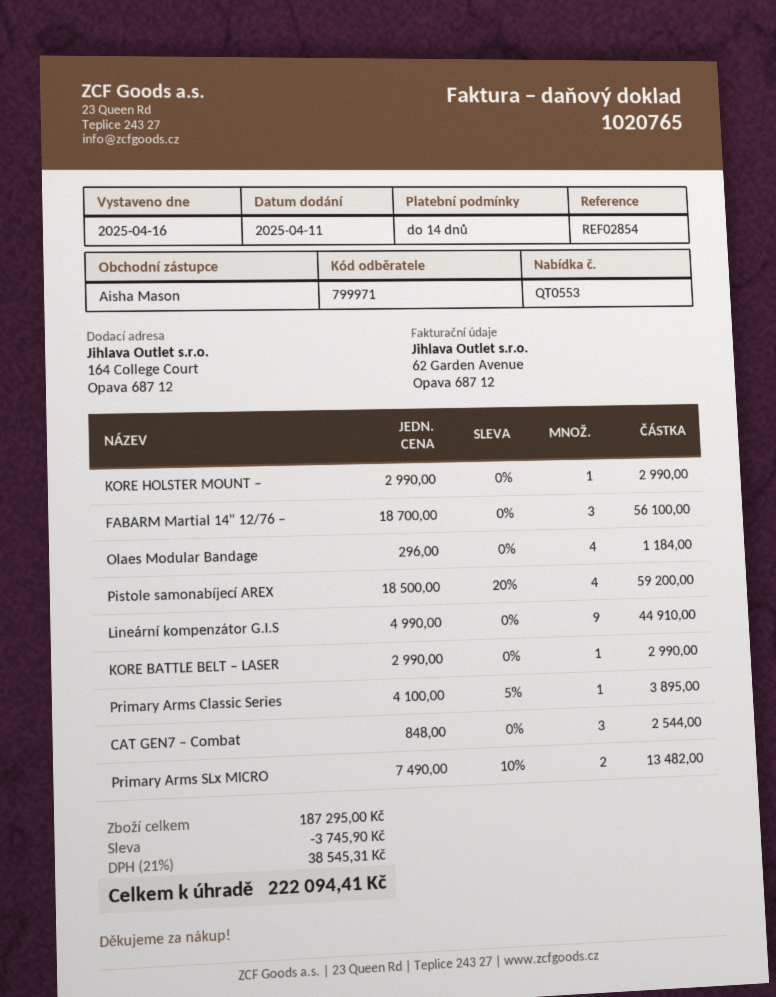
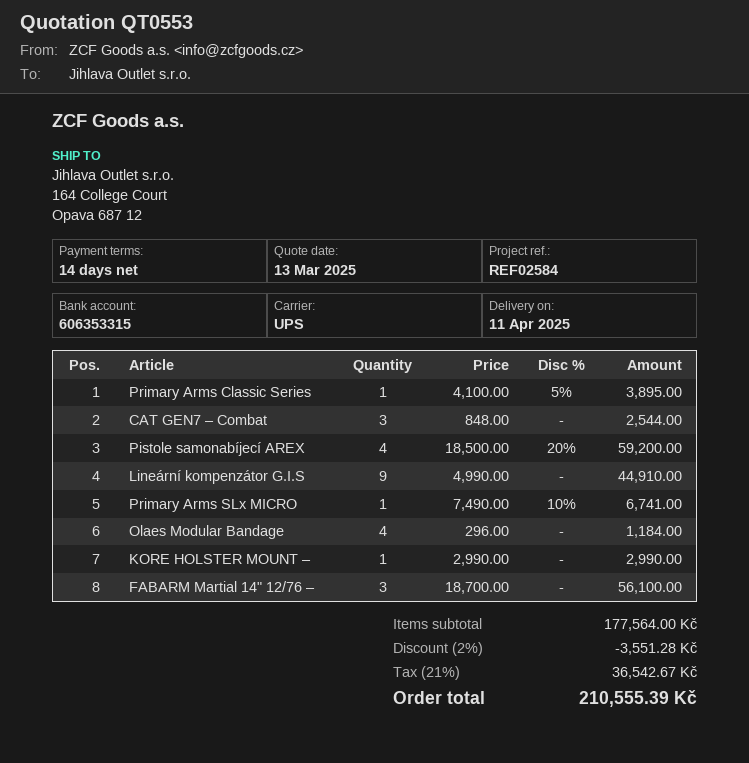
reference: REF02854 -> REF02584
KORE BATTLE BELT – LASER: 1 x 2990.00 = 2990.00 -> none
Primary Arms SLx MICRO: 2 x 7490.00 - 10% = 13482.00 -> 1 x 7490.00 - 10% = 6741.00
subtotal: 187295.00 -> 177564.00
discount: 3745.90 -> 3551.28
tax: 21% = 38545.31 -> 21% = 36542.67
total: 222094.41 -> 210555.39

